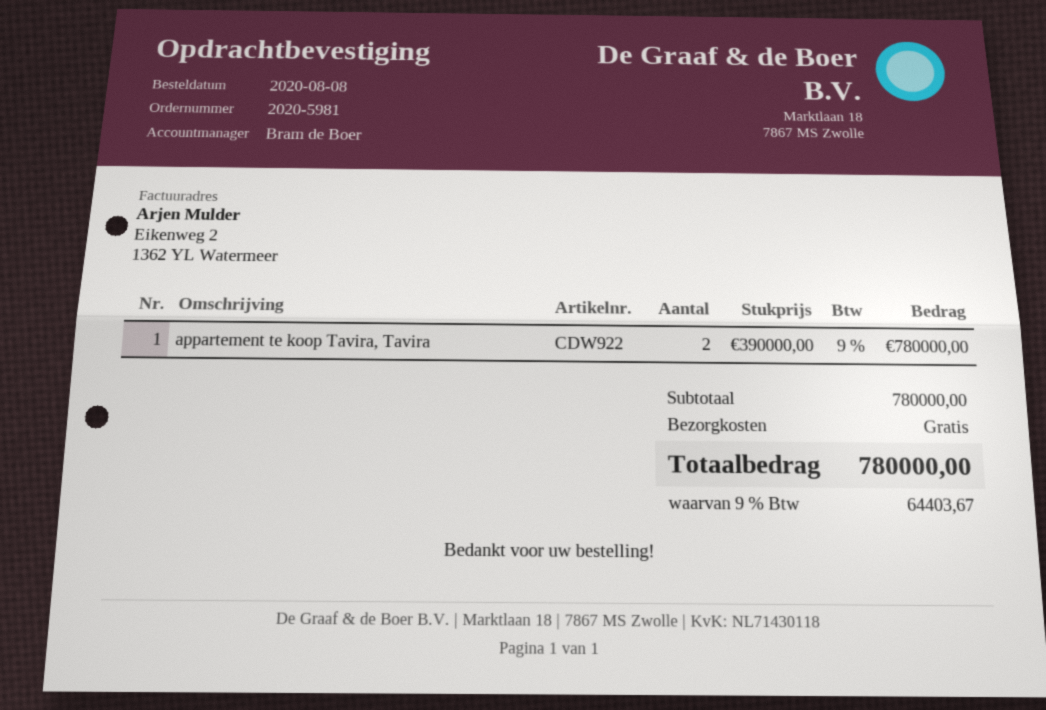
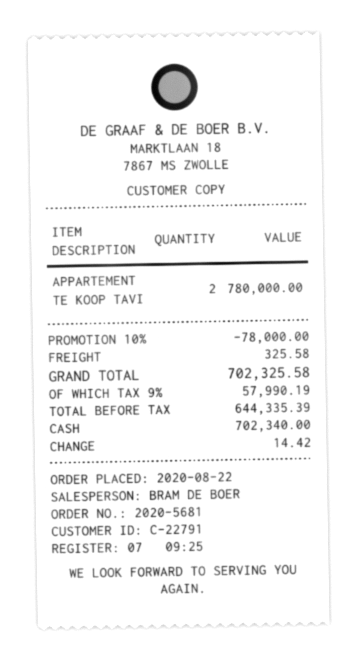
order number: 2020-5981 -> 2020-5681
order date: 2020-08-08 -> 2020-08-22
discount: none -> 10% = 78000.00
shipping: 0.00 -> 325.58
tax: 9% = 64403.67 -> 9% = 57990.19
total: 780000.00 -> 702325.58

